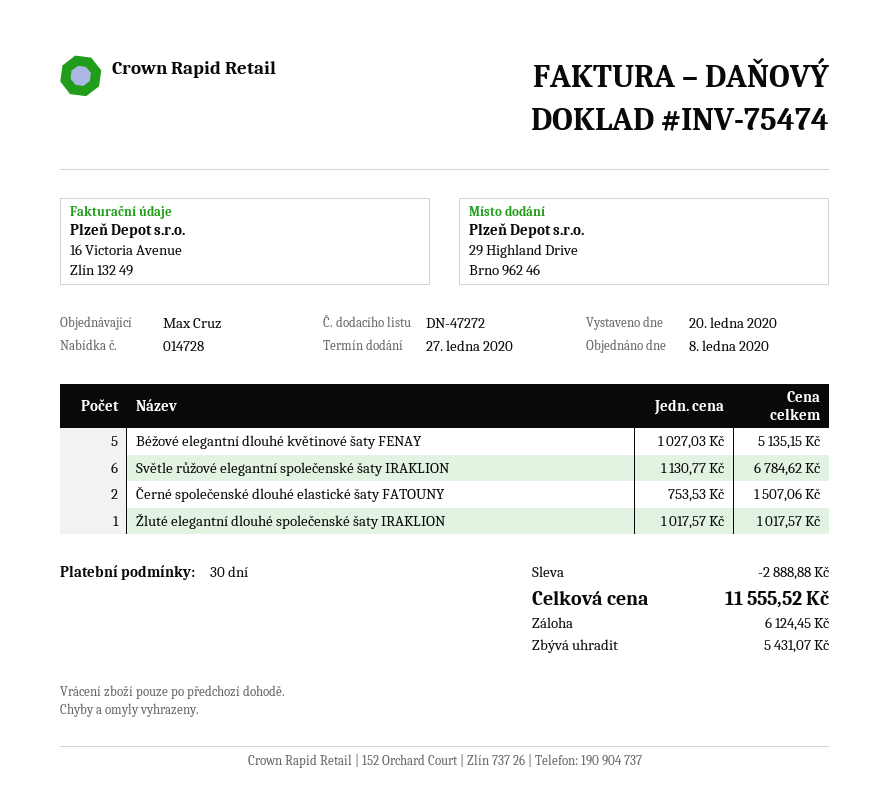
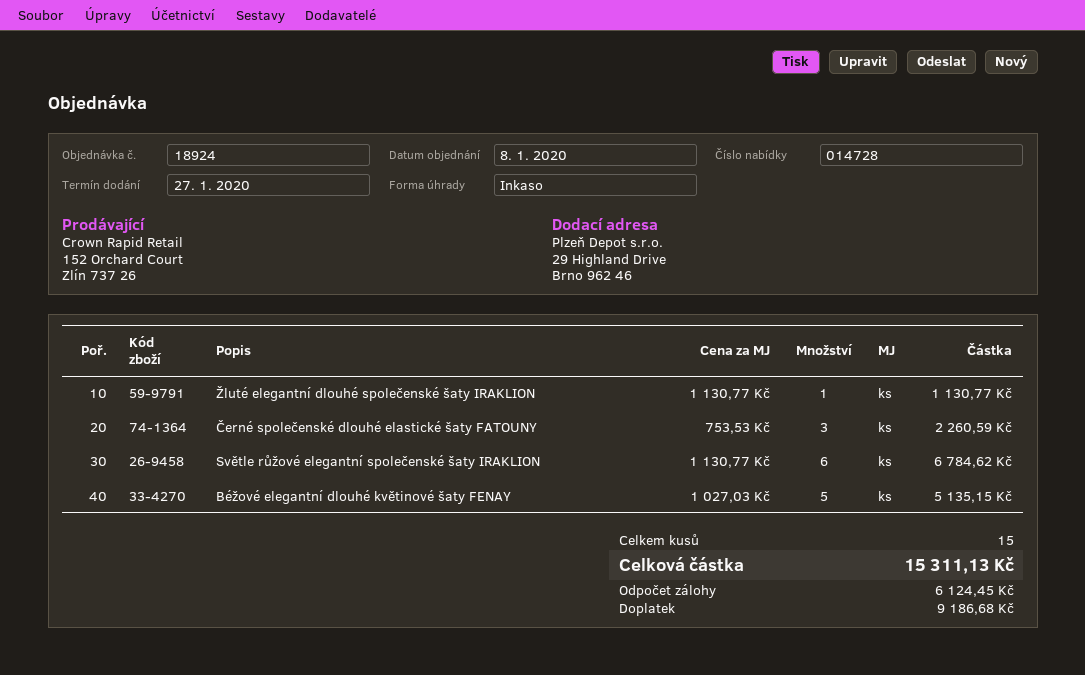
Černé společenské dlouhé elastické šaty FATOUNY: 2 x 753.53 = 1507.06 -> 3 x 753.53 = 2260.59
Žluté elegantní dlouhé společenské šaty IRAKLION: 1 x 1017.57 = 1017.57 -> 1 x 1130.77 = 1130.77
discount: 2888.88 -> none
total: 11555.52 -> 15311.13
balance: 5431.07 -> 9186.68

